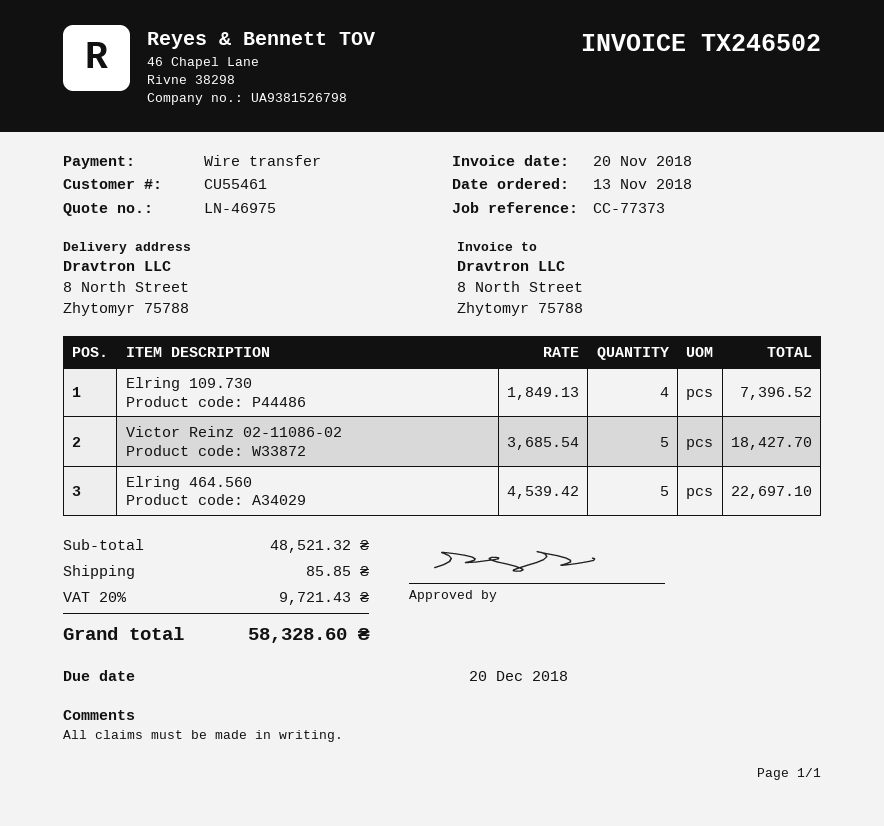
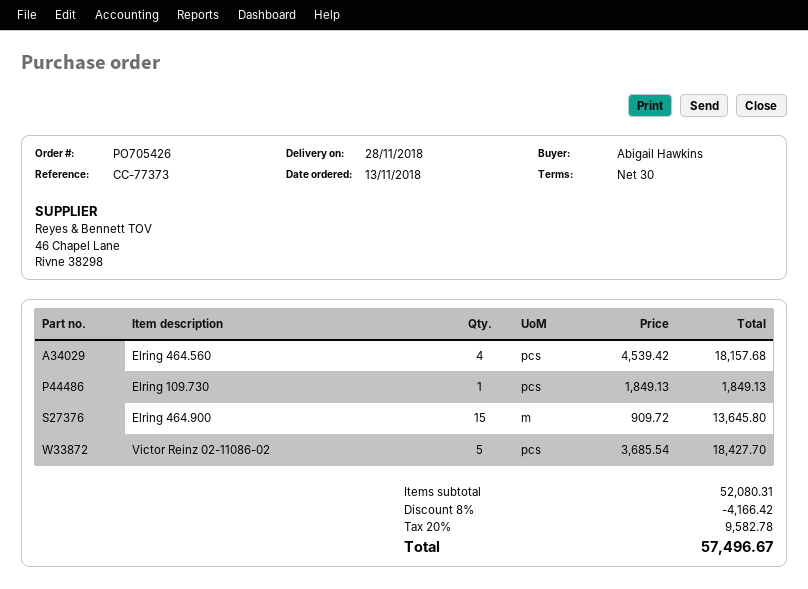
Elring 109.730: 4 x 1849.13 = 7396.52 -> 1 x 1849.13 = 1849.13
Elring 464.560: 5 x 4539.42 = 22697.10 -> 4 x 4539.42 = 18157.68
Elring 464.900: none -> 15 x 909.72 = 13645.80
subtotal: 48521.32 -> 52080.31
discount: none -> 8% = 4166.42
shipping: 85.85 -> none
tax: 20% = 9721.43 -> 20% = 9582.78
total: 58328.60 -> 57496.67

